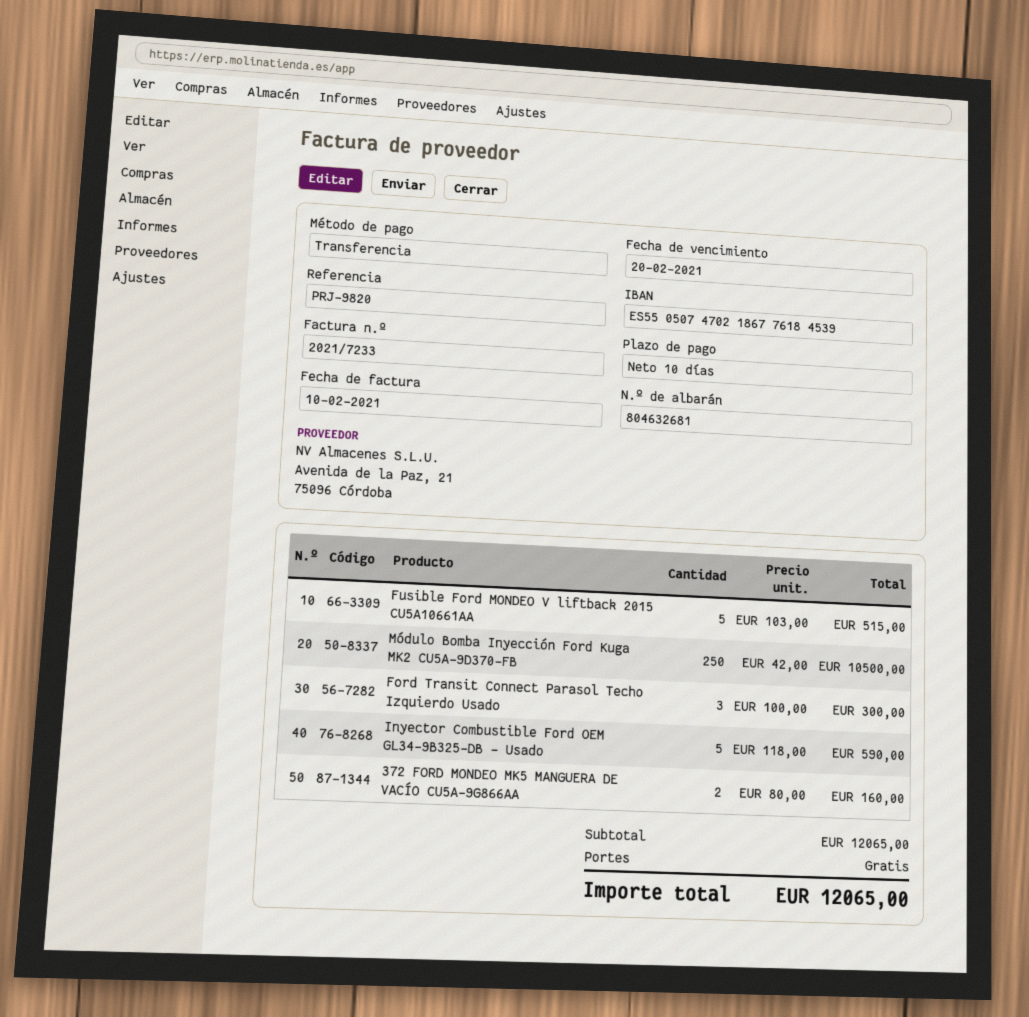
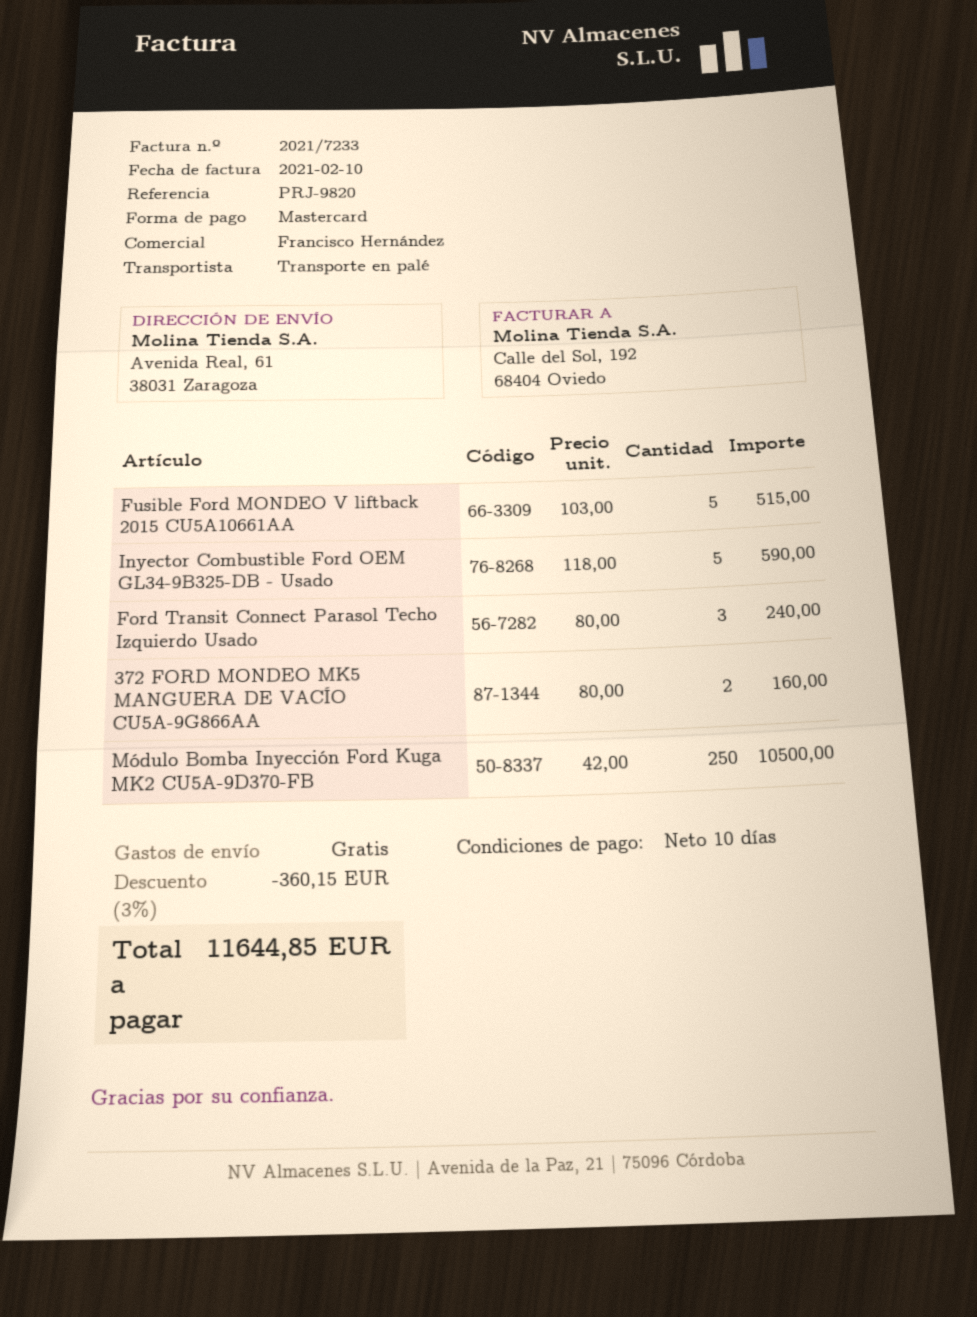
payment method: bank transfer -> Mastercard
Ford Transit Connect Parasol Techo Izquierdo Usado: 3 x 100.00 = 300.00 -> 3 x 80.00 = 240.00
discount: none -> 3% = 360.15
total: 12065.00 -> 11644.85

